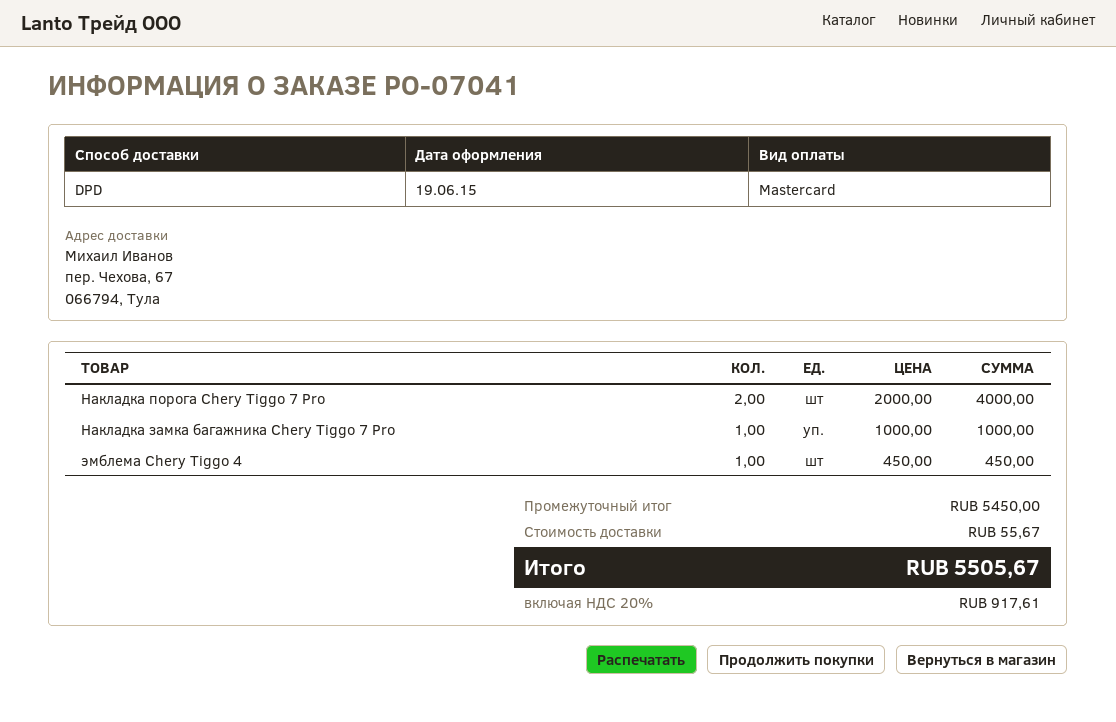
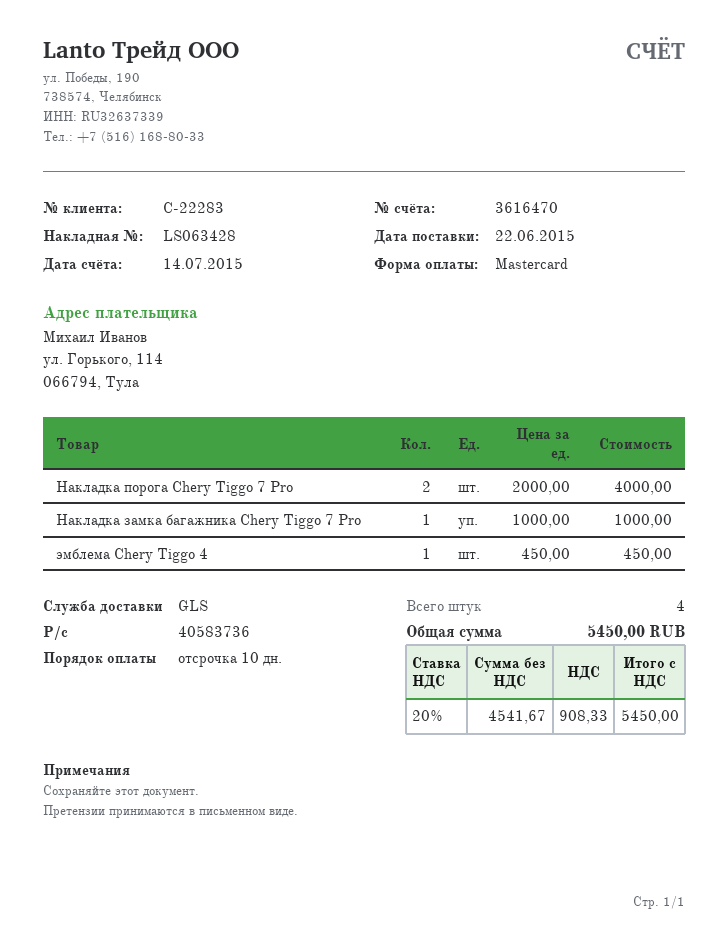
shipping method: DPD -> GLS
shipping: 55.67 -> none
tax: 20% = 917.61 -> 20% = 908.33
total: 5505.67 -> 5450.00

